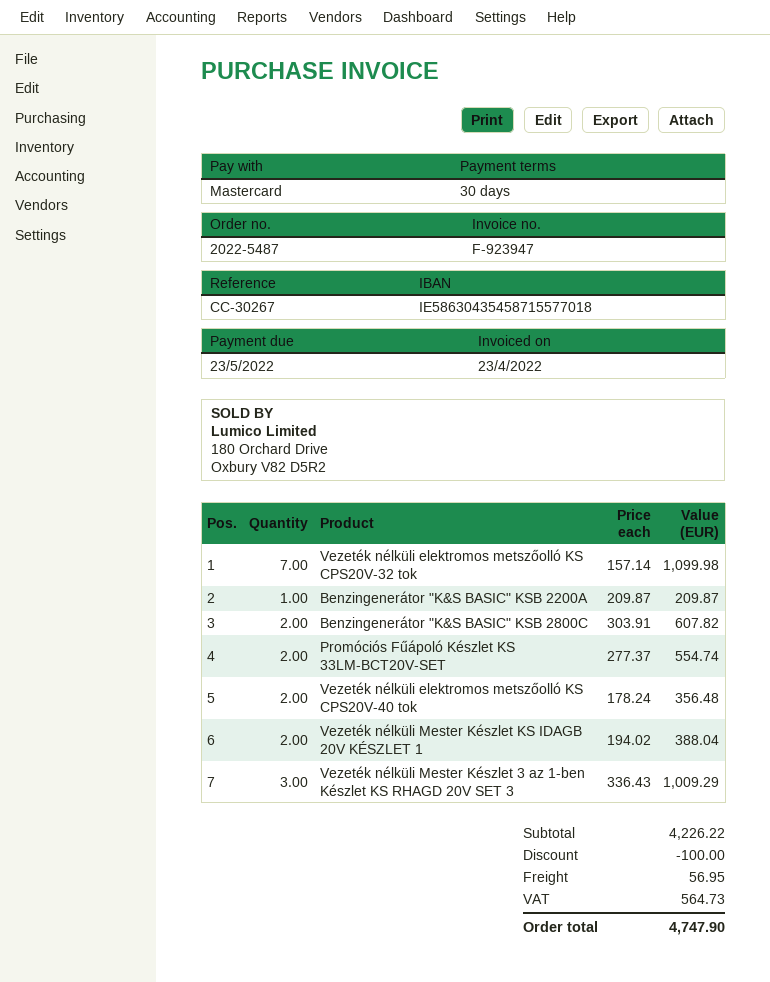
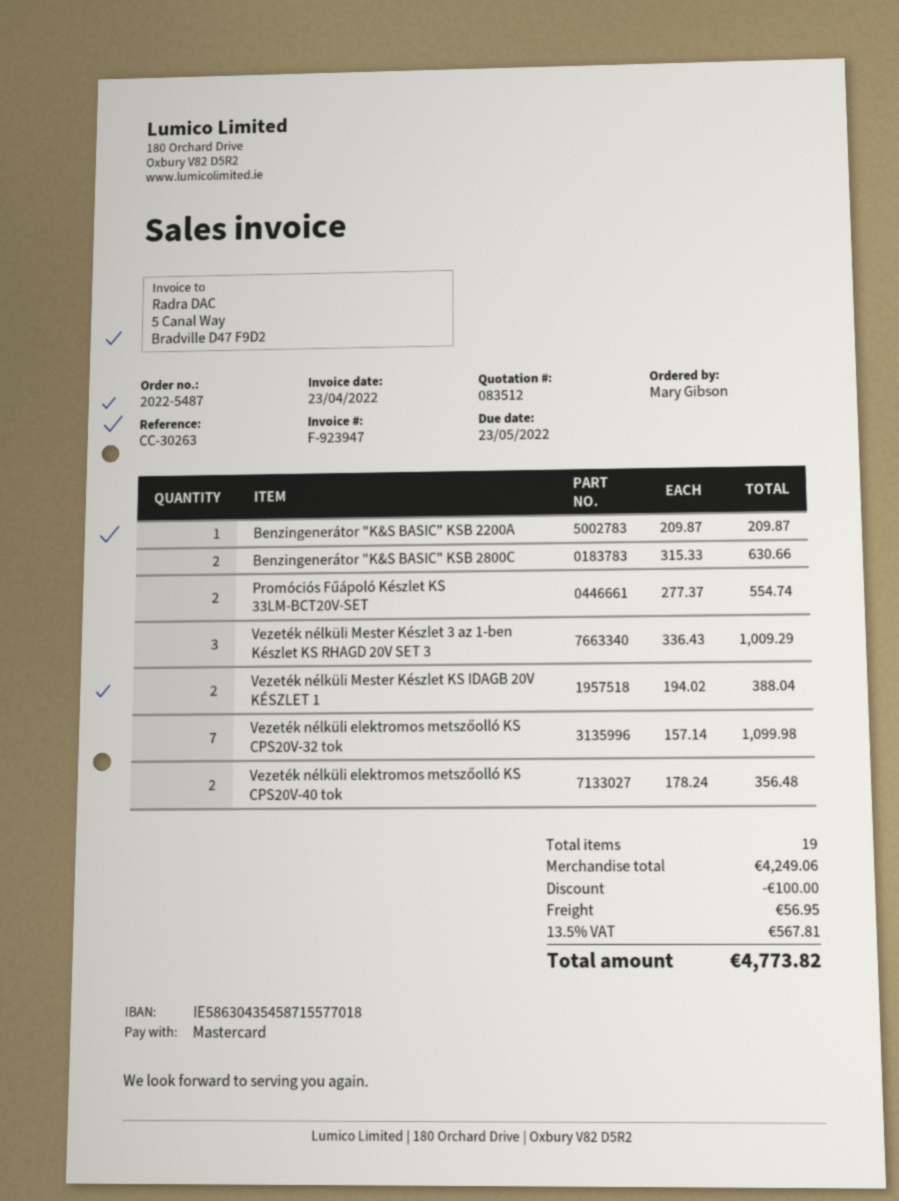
reference: CC-30267 -> CC-30263
Benzingenerátor "K&S BASIC" KSB 2800C: 2 x 303.91 = 607.82 -> 2 x 315.33 = 630.66
subtotal: 4226.22 -> 4249.06
tax: 564.73 -> 567.81
total: 4747.90 -> 4773.82

